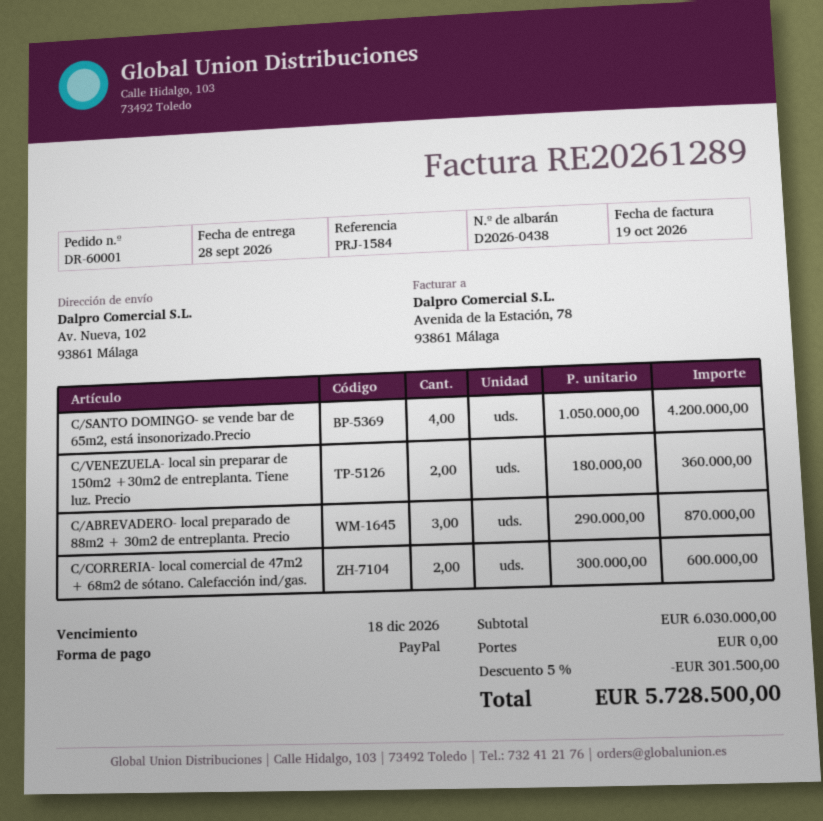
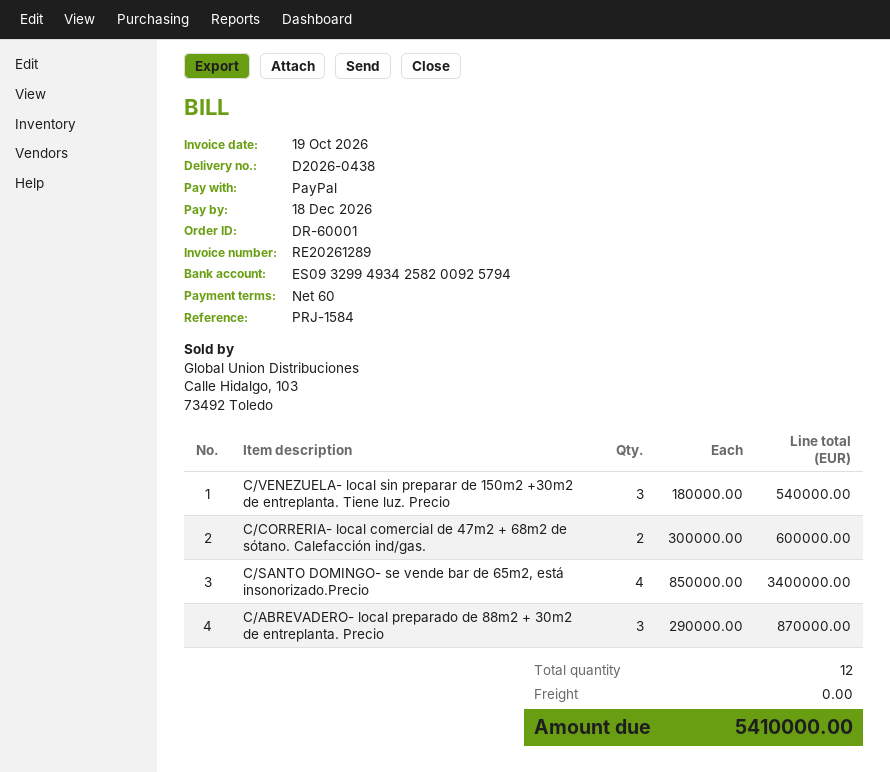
C/SANTO DOMINGO- se vende bar de 65m2, está insonorizado.Precio: 4 x 1050000.00 = 4200000.00 -> 4 x 850000.00 = 3400000.00
C/VENEZUELA- local sin preparar de 150m2 +30m2 de entreplanta. Tiene luz. Precio: 2 x 180000.00 = 360000.00 -> 3 x 180000.00 = 540000.00
discount: 5% = 301500.00 -> none
total: 5728500.00 -> 5410000.00

